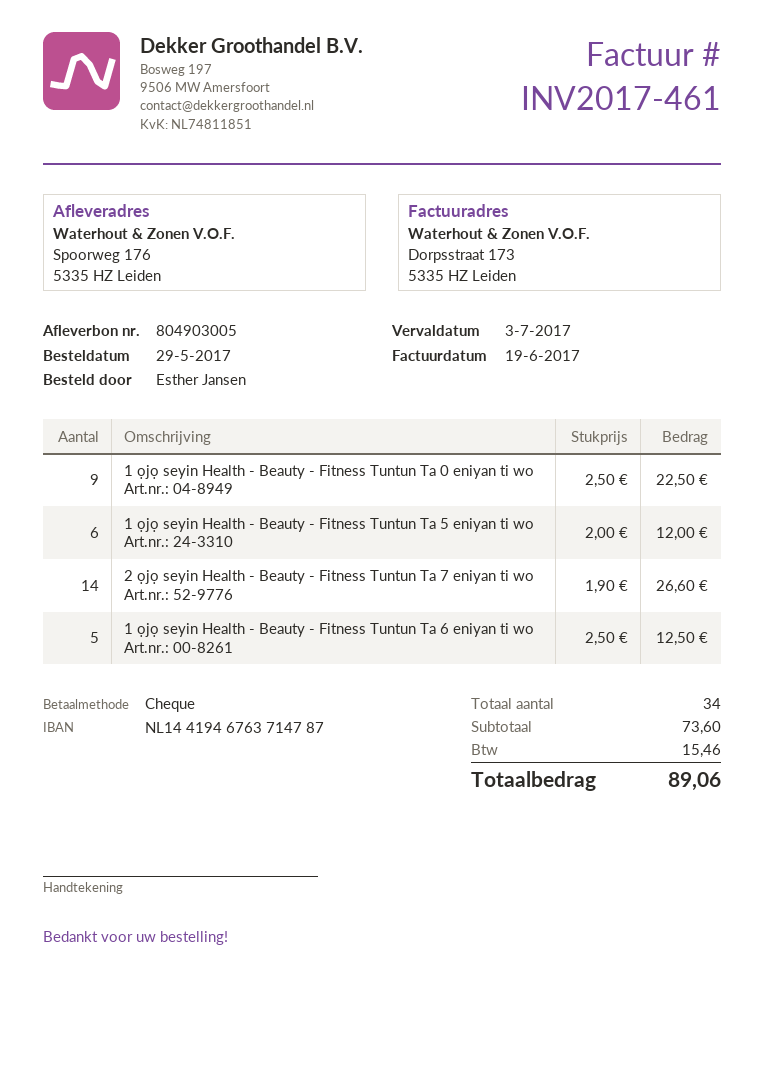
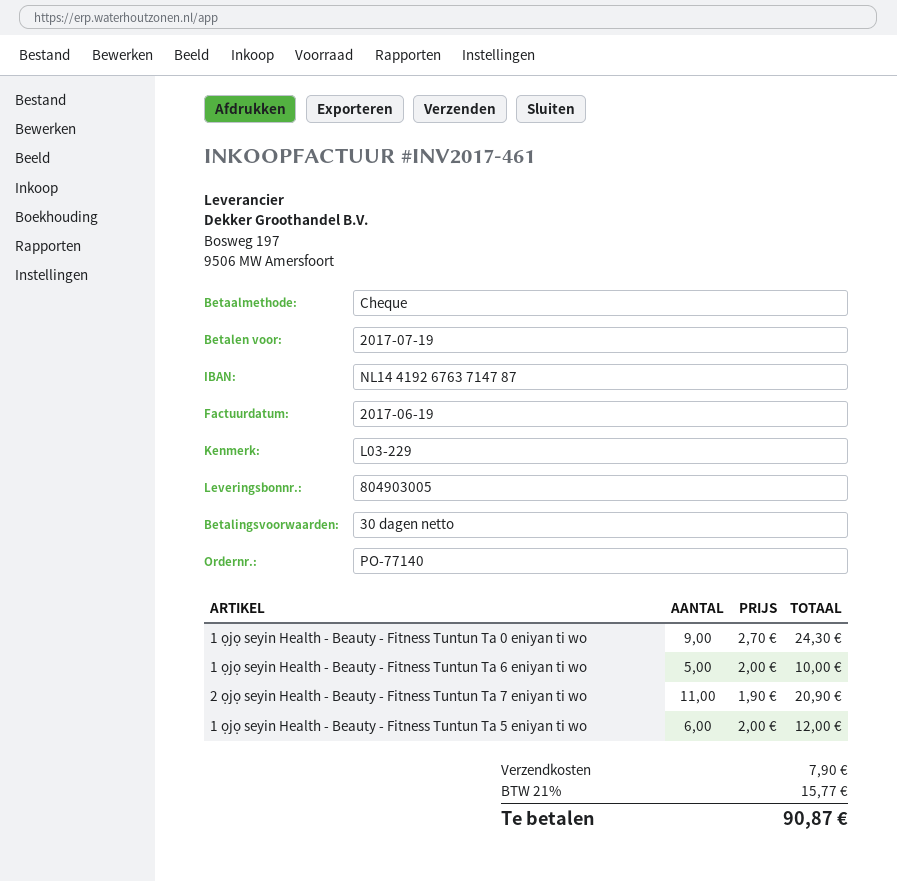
due date: 2017-07-03 -> 2017-07-19
bank account: NL1441946763714787 -> NL1441926763714787
1 ọjọ seyin Health - Beauty - Fitness Tuntun Ta 0 eniyan ti wo: 9 x 2.50 = 22.50 -> 9 x 2.70 = 24.30
2 ọjọ seyin Health - Beauty - Fitness Tuntun Ta 7 eniyan ti wo: 14 x 1.90 = 26.60 -> 11 x 1.90 = 20.90
1 ọjọ seyin Health - Beauty - Fitness Tuntun Ta 6 eniyan ti wo: 5 x 2.50 = 12.50 -> 5 x 2.00 = 10.00
shipping: none -> 7.90
tax: 15.46 -> 15.77
total: 89.06 -> 90.87

